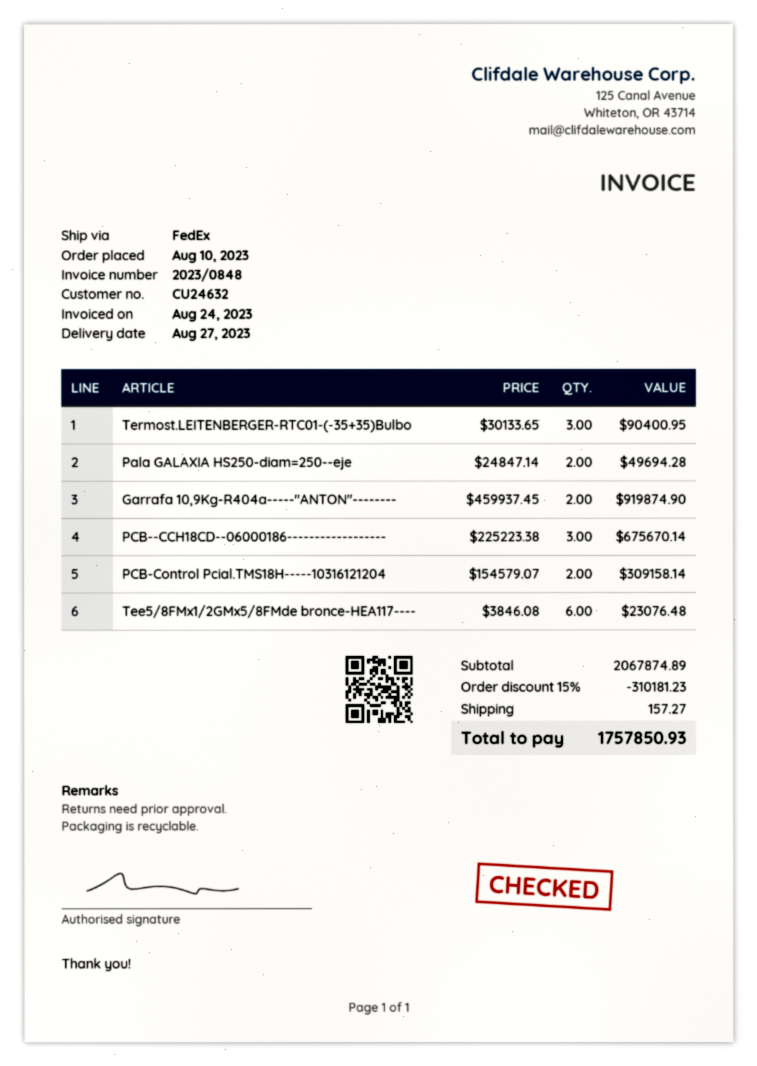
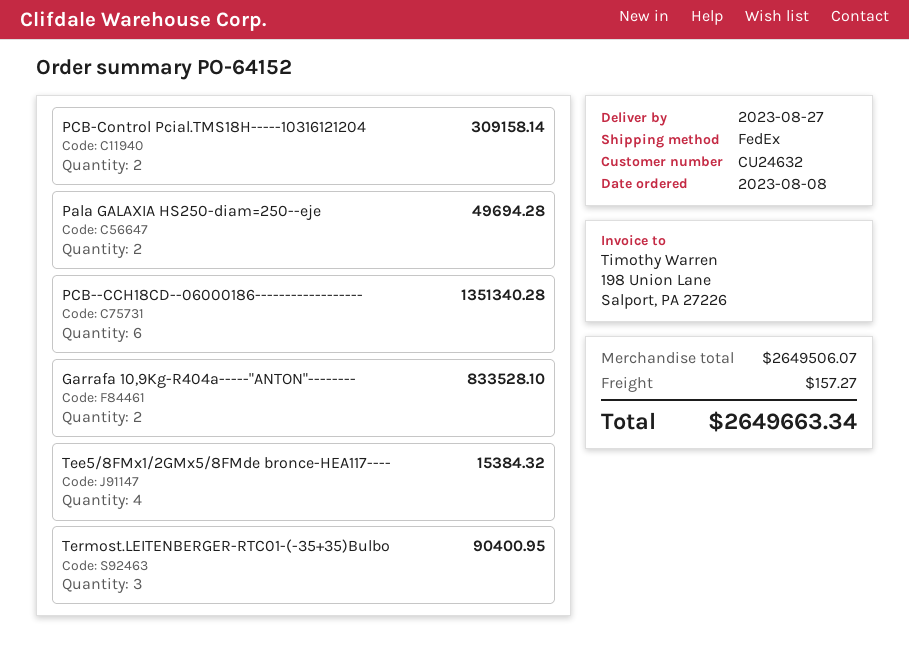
order date: 2023-08-10 -> 2023-08-08
Garrafa 10,9Kg-R404a-----"ANTON"--------: 2 for 919874.90 -> 2 for 833528.10
PCB--CCH18CD--06000186------------------: 3 for 675670.14 -> 6 for 1351340.28
Tee5/8FMx1/2GMx5/8FMde bronce-HEA117----: 6 for 23076.48 -> 4 for 15384.32
subtotal: 2067874.89 -> 2649506.07
discount: 15% = 310181.23 -> none
total: 1757850.93 -> 2649663.34

